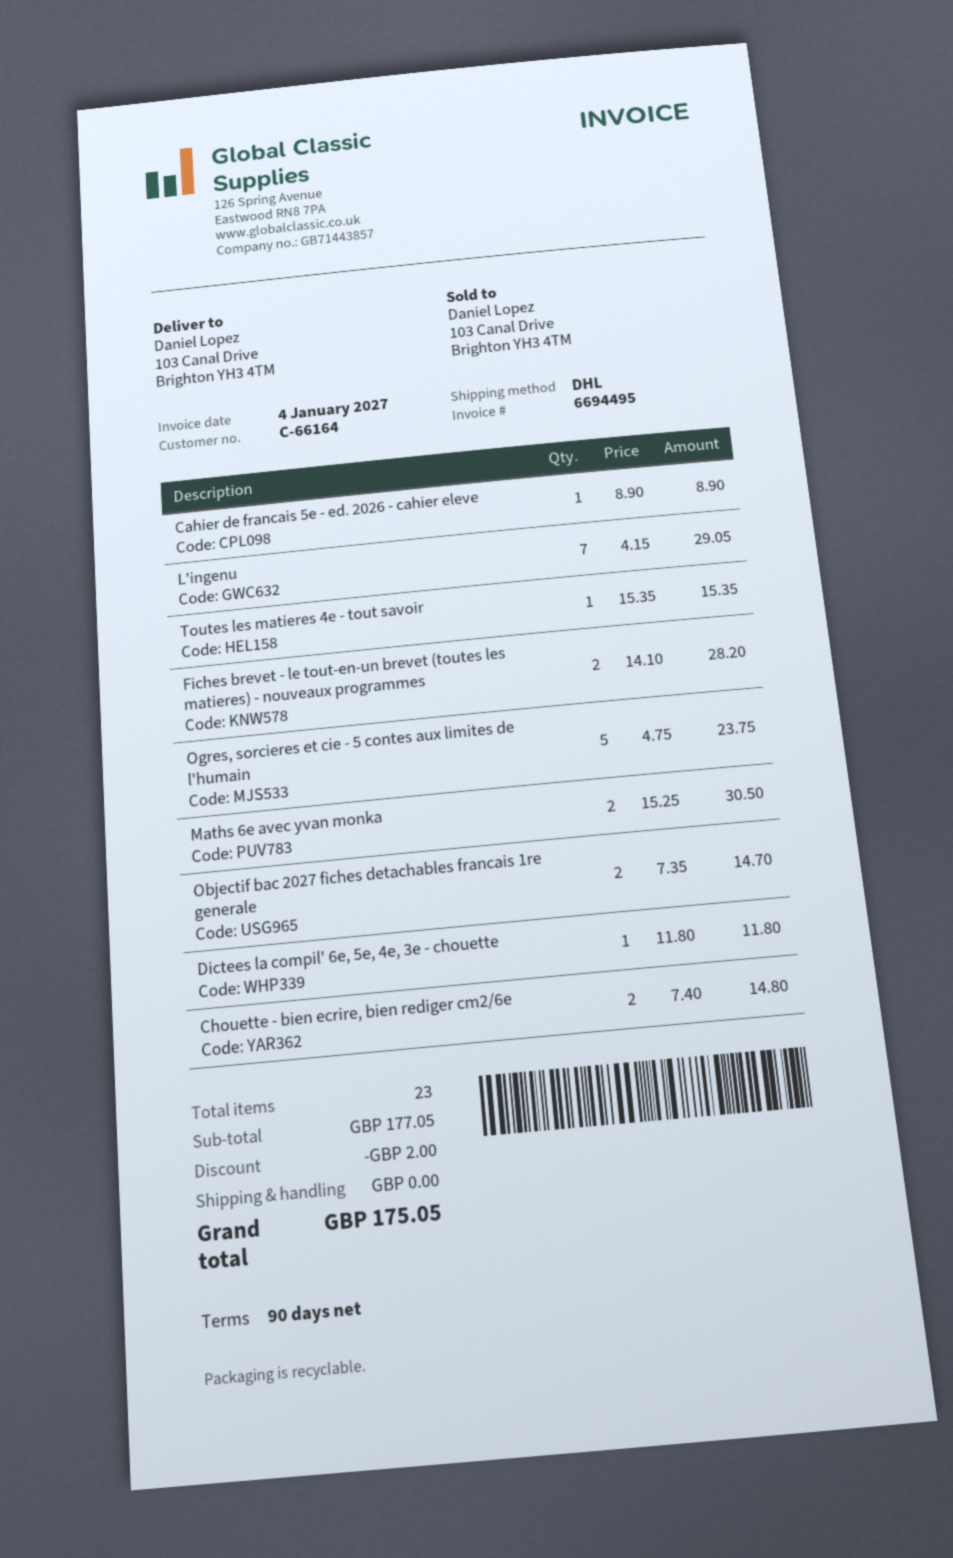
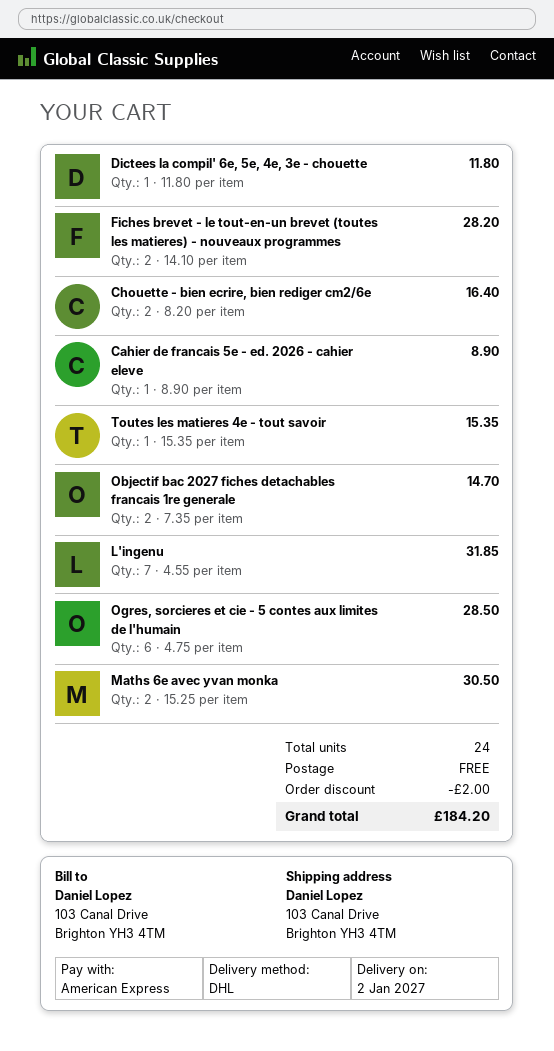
L'ingenu: 7 x 4.15 = 29.05 -> 7 x 4.55 = 31.85
Ogres, sorcieres et cie - 5 contes aux limites de l'humain: 5 x 4.75 = 23.75 -> 6 x 4.75 = 28.50
Chouette - bien ecrire, bien rediger cm2/6e: 2 x 7.40 = 14.80 -> 2 x 8.20 = 16.40
total quantity: 23 -> 24
total: 175.05 -> 184.20

